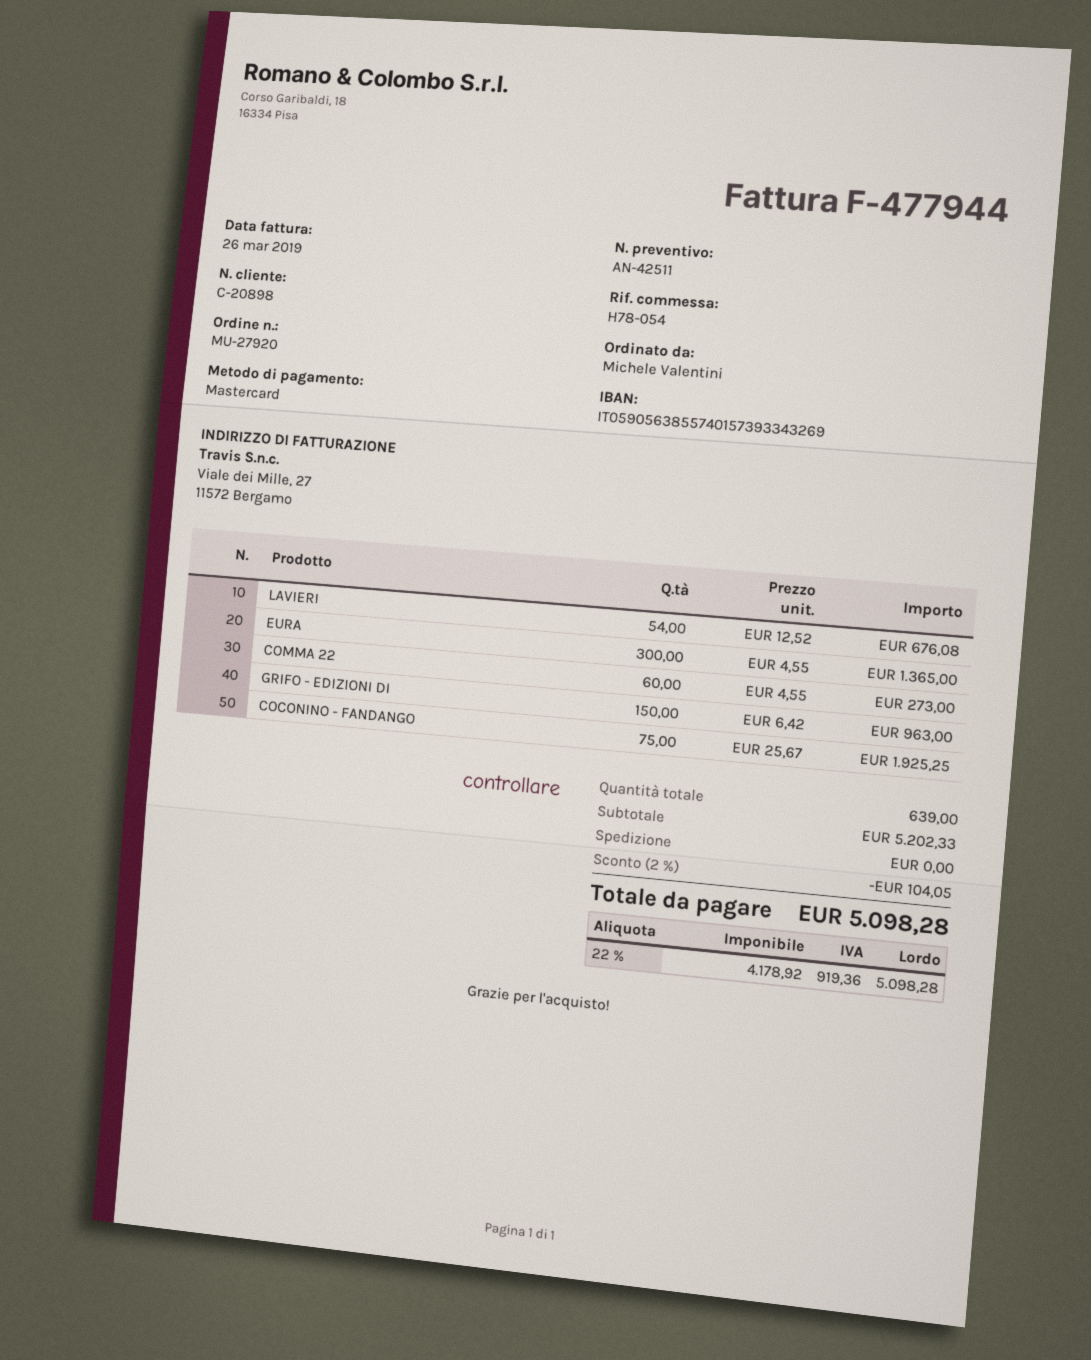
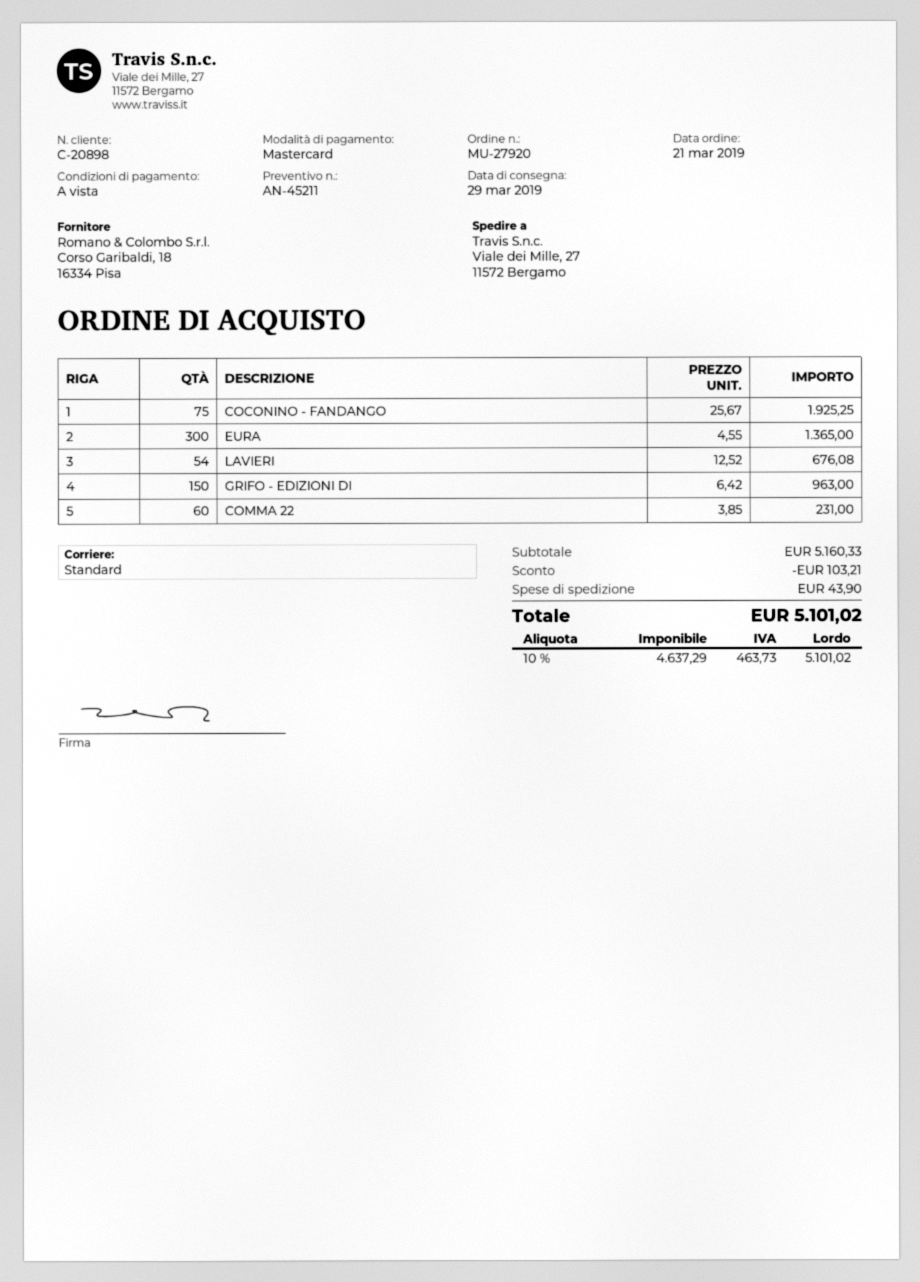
quote number: AN-42511 -> AN-45211
COMMA 22: 60 x 4.55 = 273.00 -> 60 x 3.85 = 231.00
subtotal: 5202.33 -> 5160.33
discount: 104.05 -> 103.21
shipping: 0.00 -> 43.90
net: 4178.92 -> 4637.29
tax: 22% = 919.36 -> 10% = 463.73
total: 5098.28 -> 5101.02

